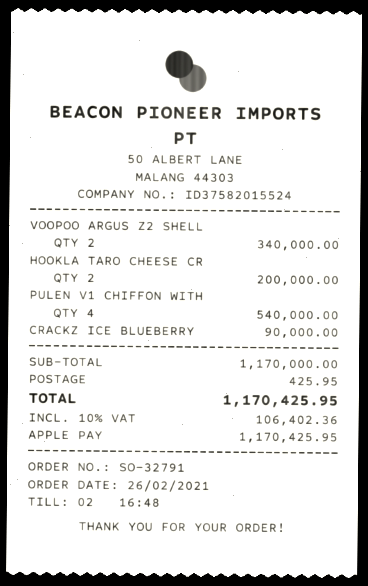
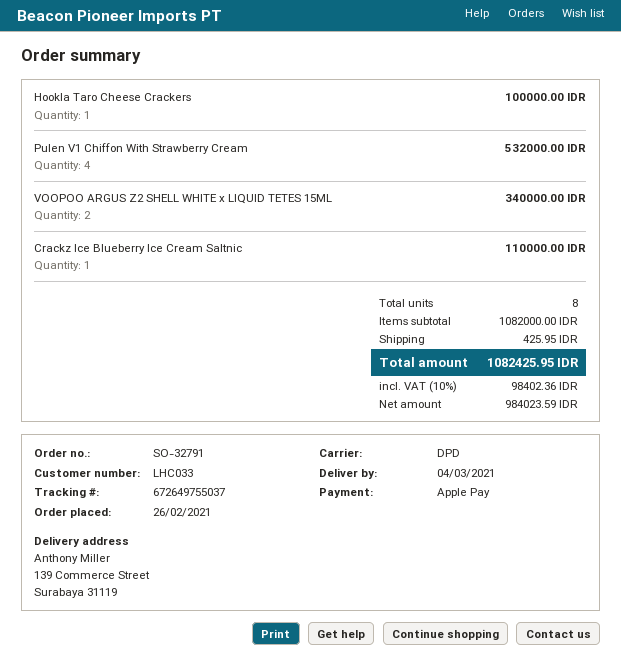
HOOKLA TARO CHEESE CR: 2 for 200000.00 -> 1 for 100000.00
PULEN V1 CHIFFON WITH: 4 for 540000.00 -> 4 for 532000.00
CRACKZ ICE BLUEBERRY: 1 for 90000.00 -> 1 for 110000.00
subtotal: 1170000.00 -> 1082000.00
tax: 10% = 106402.36 -> 10% = 98402.36
total: 1170425.95 -> 1082425.95

